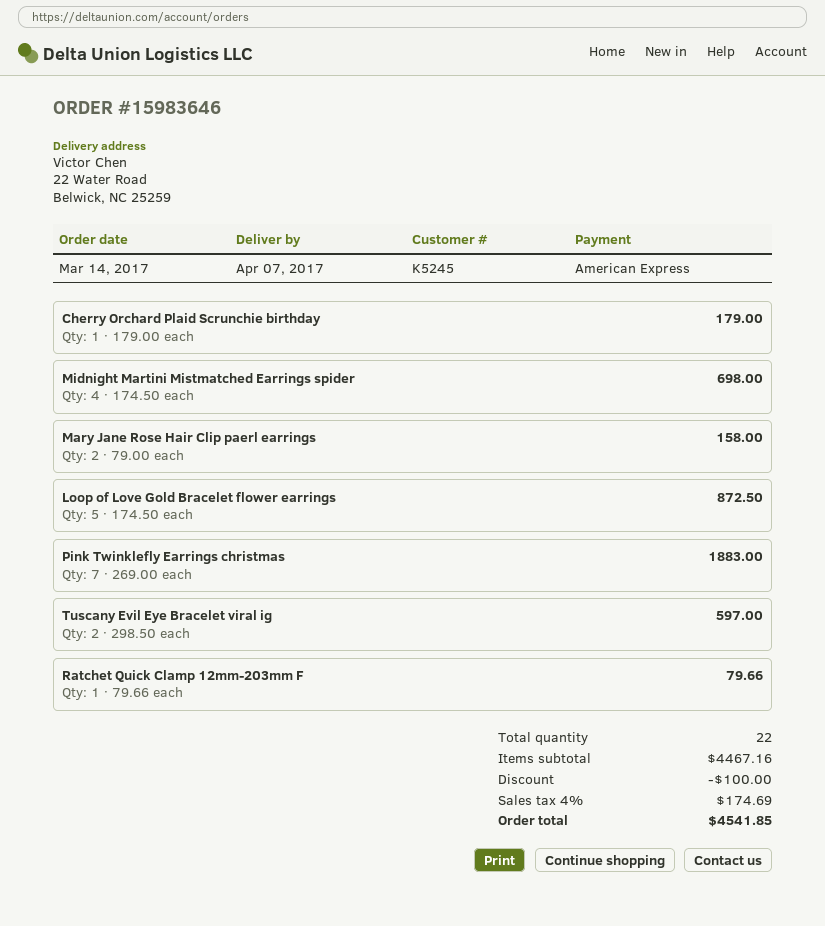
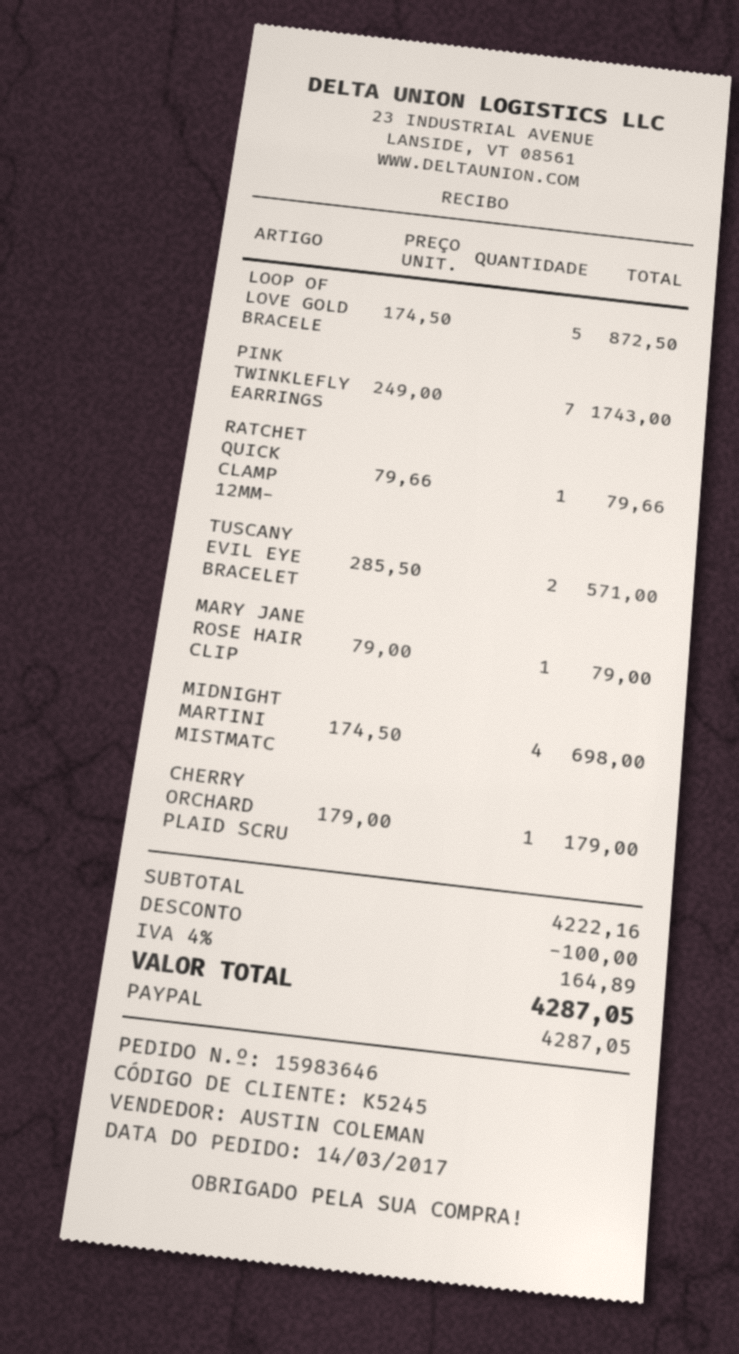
payment method: American Express -> PayPal
Mary Jane Rose Hair Clip paerl earrings: 2 x 79.00 = 158.00 -> 1 x 79.00 = 79.00
Pink Twinklefly Earrings christmas: 7 x 269.00 = 1883.00 -> 7 x 249.00 = 1743.00
Tuscany Evil Eye Bracelet viral ig: 2 x 298.50 = 597.00 -> 2 x 285.50 = 571.00
subtotal: 4467.16 -> 4222.16
tax: 4% = 174.69 -> 4% = 164.89
total: 4541.85 -> 4287.05

